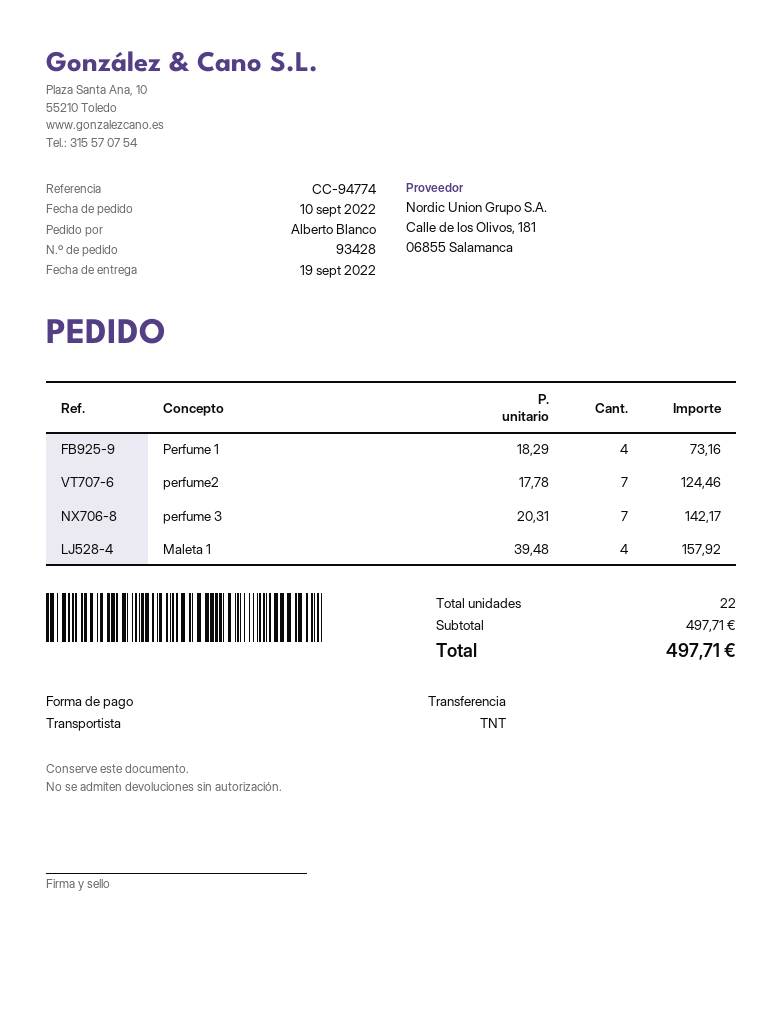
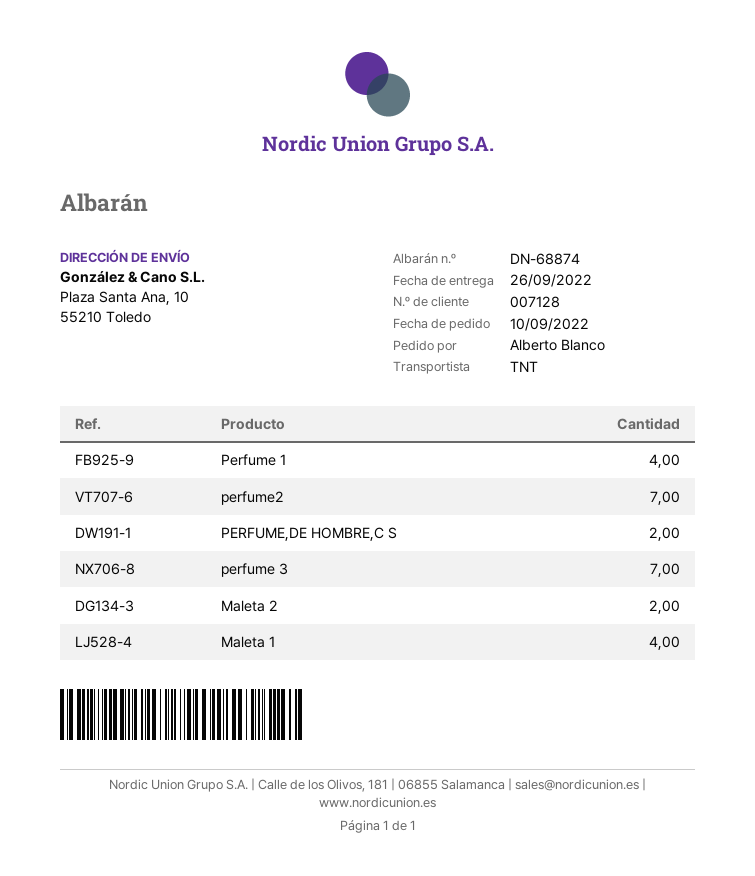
delivery date: 2022-09-19 -> 2022-09-26
PERFUME,DE HOMBRE,C S: none -> 2
Maleta 2: none -> 2

